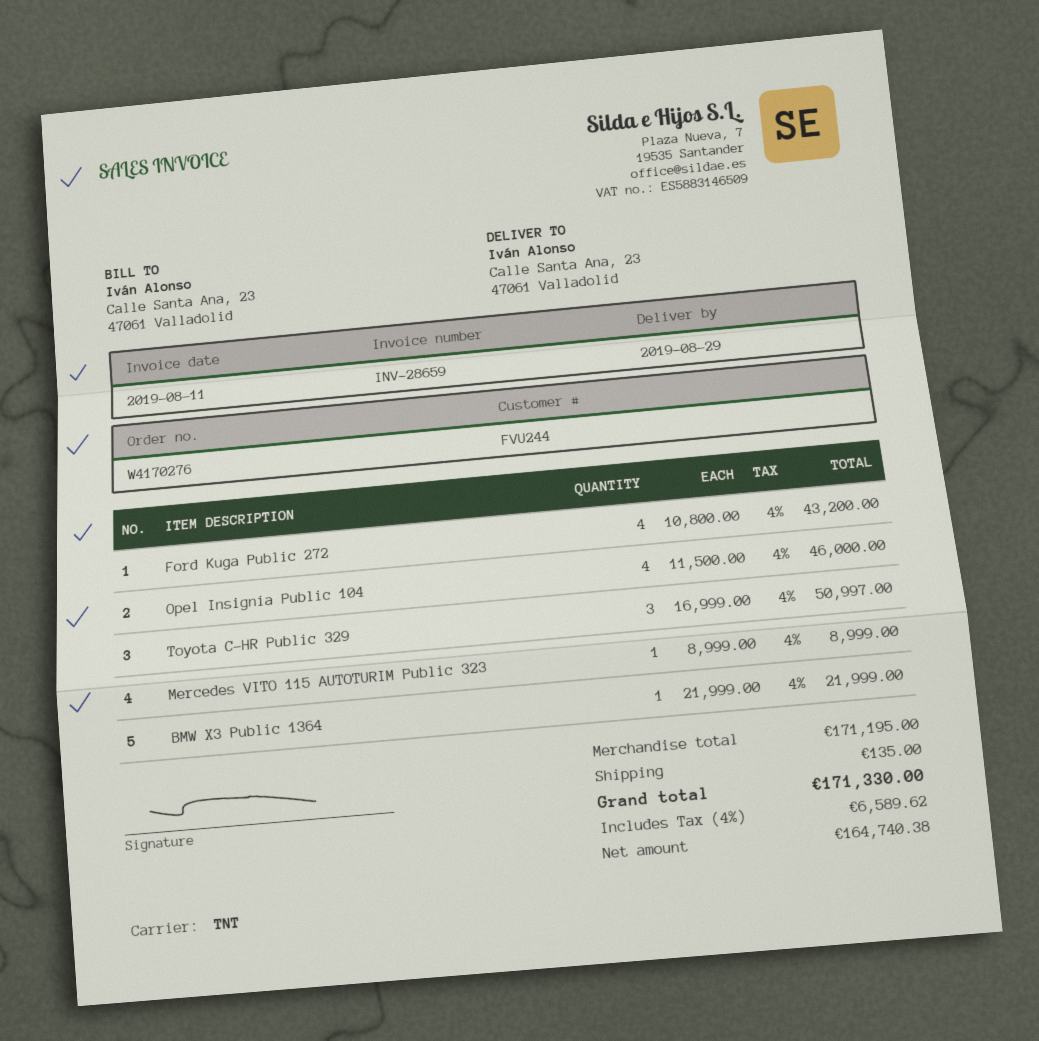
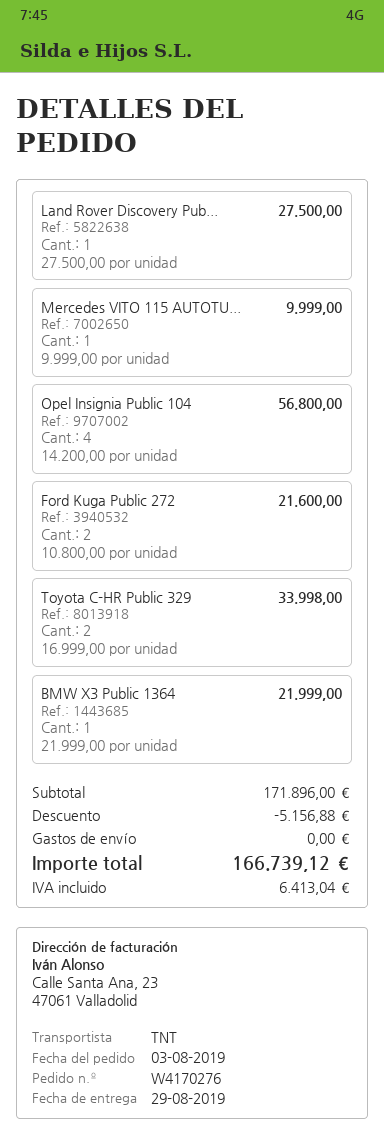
Ford Kuga Public 272: 4 x 10800.00 = 43200.00 -> 2 x 10800.00 = 21600.00
Opel Insignia Public 104: 4 x 11500.00 = 46000.00 -> 4 x 14200.00 = 56800.00
Toyota C-HR Public 329: 3 x 16999.00 = 50997.00 -> 2 x 16999.00 = 33998.00
Mercedes VITO 115 AUTOTURIM Public 323: 1 x 8999.00 = 8999.00 -> 1 x 9999.00 = 9999.00
Land Rover Discovery Pub...: none -> 1 x 27500.00 = 27500.00
subtotal: 171195.00 -> 171896.00
discount: none -> 5156.88
shipping: 135.00 -> 0.00
tax: 6589.62 -> 6413.04
total: 171330.00 -> 166739.12

